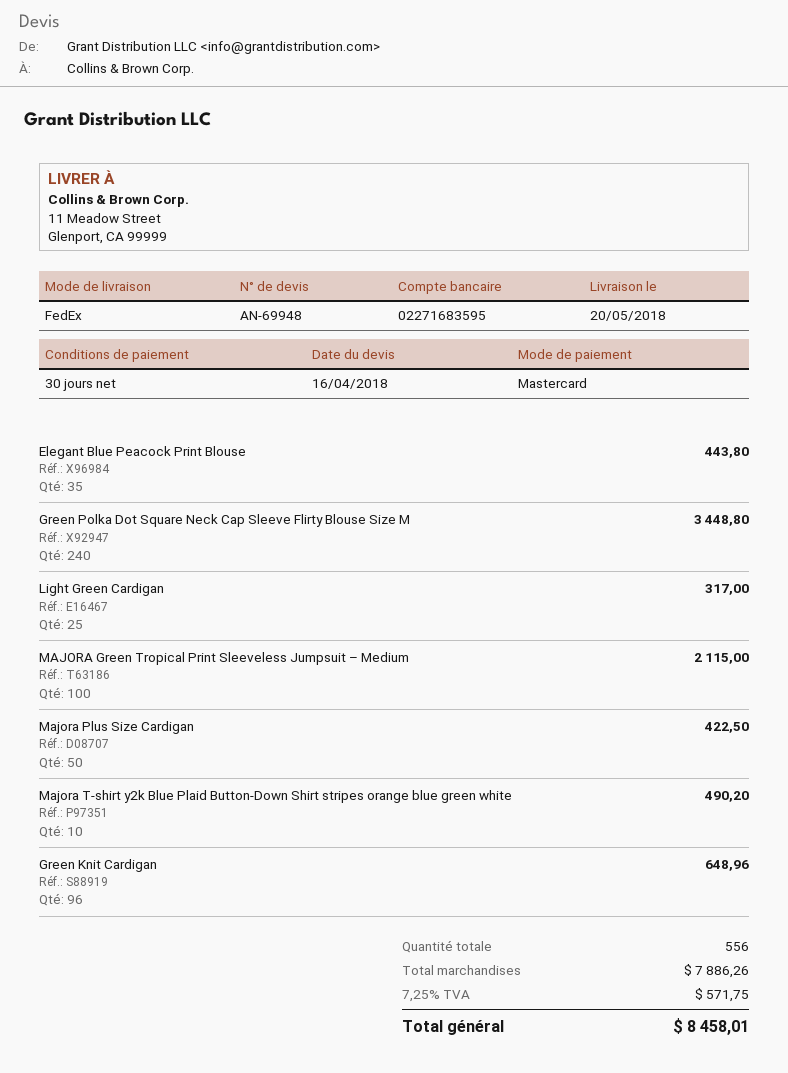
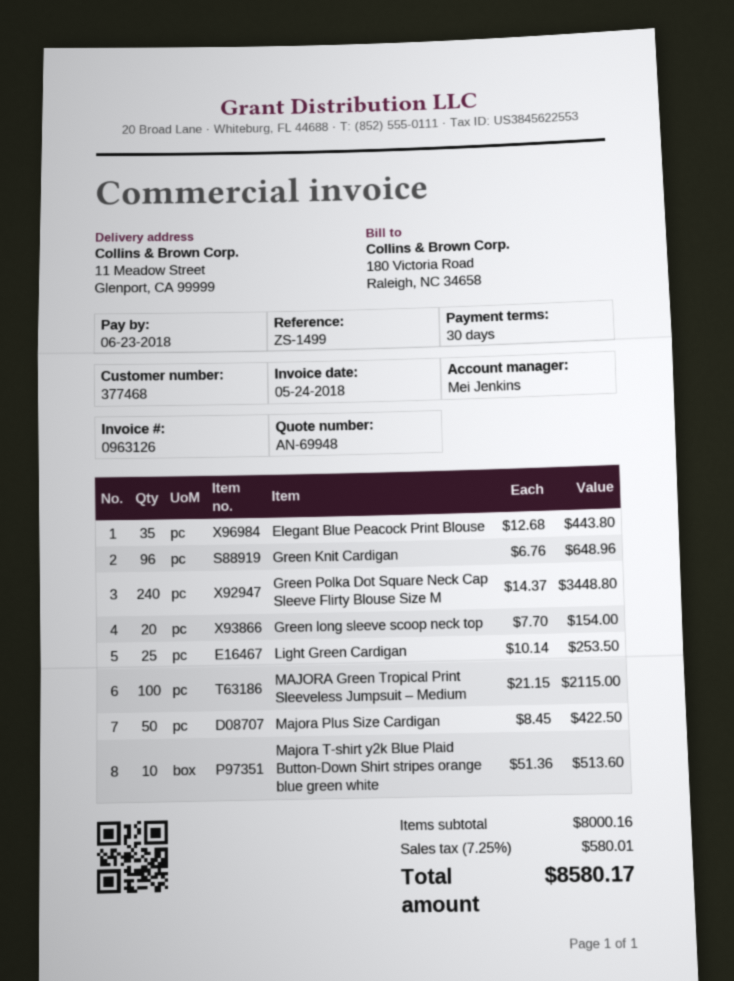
Light Green Cardigan: 25 for 317.00 -> 25 for 253.50
Majora T-shirt y2k Blue Plaid Button-Down Shirt stripes orange blue green white: 10 for 490.20 -> 10 for 513.60
Green long sleeve scoop neck top: none -> 20 for 154.00
subtotal: 7886.26 -> 8000.16
tax: 7.25% = 571.75 -> 7.25% = 580.01
total: 8458.01 -> 8580.17

